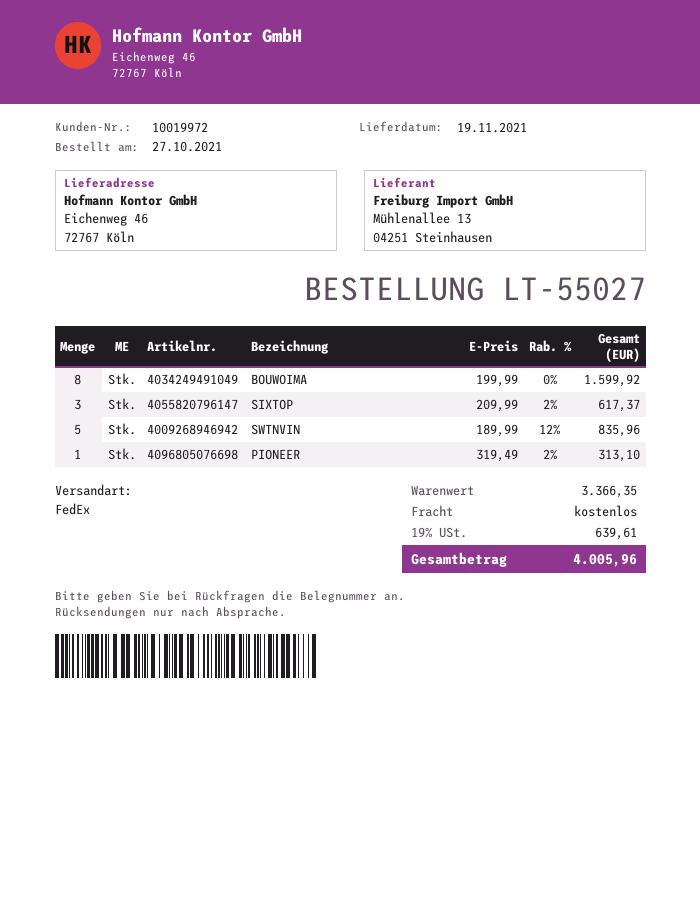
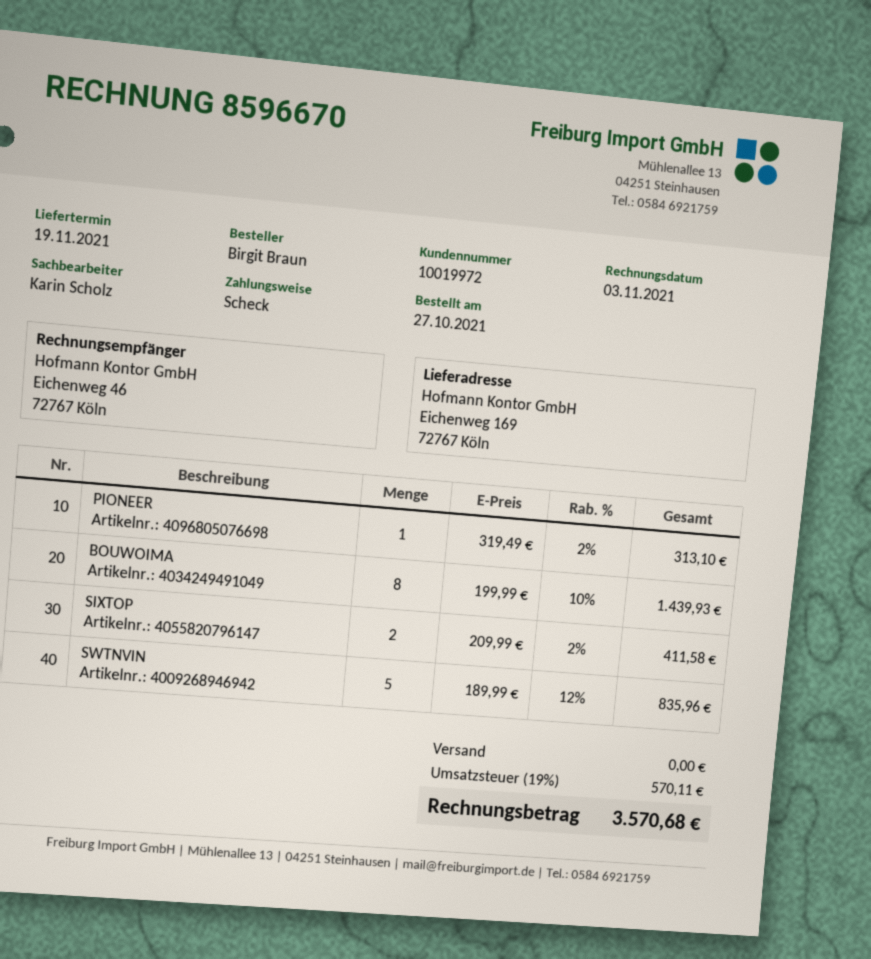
ship to: Eichenweg 46, 72767 Köln -> Eichenweg 169, 72767 Köln
BOUWOIMA: 8 x 199.99 = 1599.92 -> 8 x 199.99 - 10% = 1439.93
SIXTOP: 3 x 209.99 - 2% = 617.37 -> 2 x 209.99 - 2% = 411.58
tax: 19% = 639.61 -> 19% = 570.11
total: 4005.96 -> 3570.68

